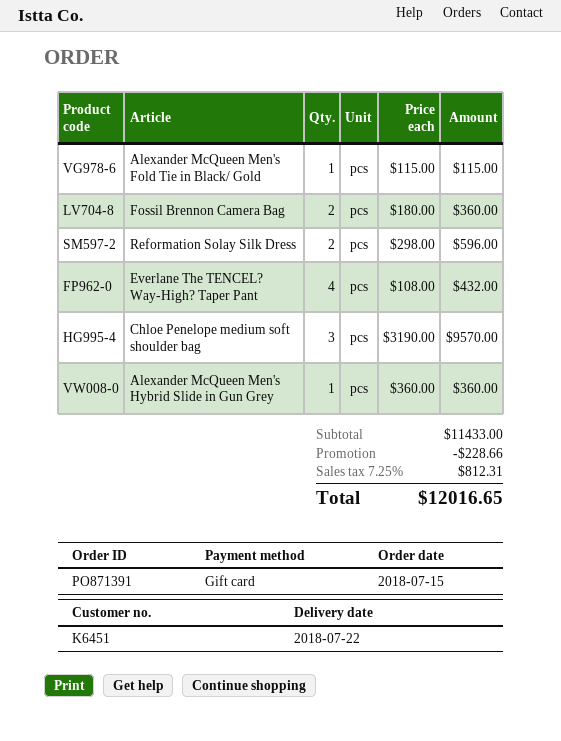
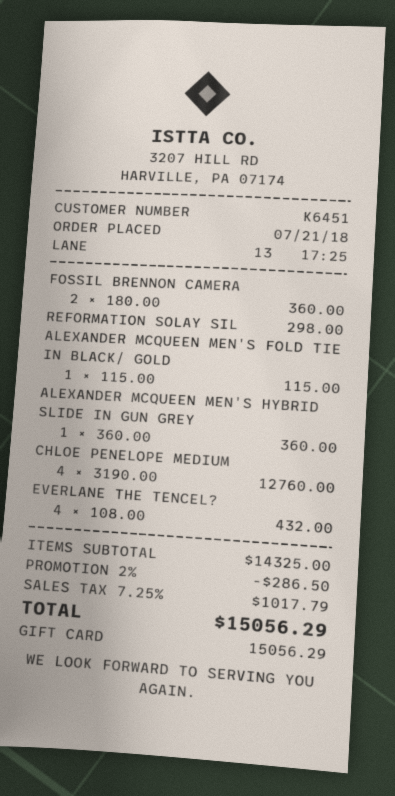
order date: 2018-07-15 -> 2018-07-21
Reformation Solay Silk Dress: 2 x 298.00 = 596.00 -> 1 x 298.00 = 298.00
Chloe Penelope medium soft shoulder bag: 3 x 3190.00 = 9570.00 -> 4 x 3190.00 = 12760.00
subtotal: 11433.00 -> 14325.00
discount: 228.66 -> 286.50
tax: 7.25% = 812.31 -> 7.25% = 1017.79
total: 12016.65 -> 15056.29

